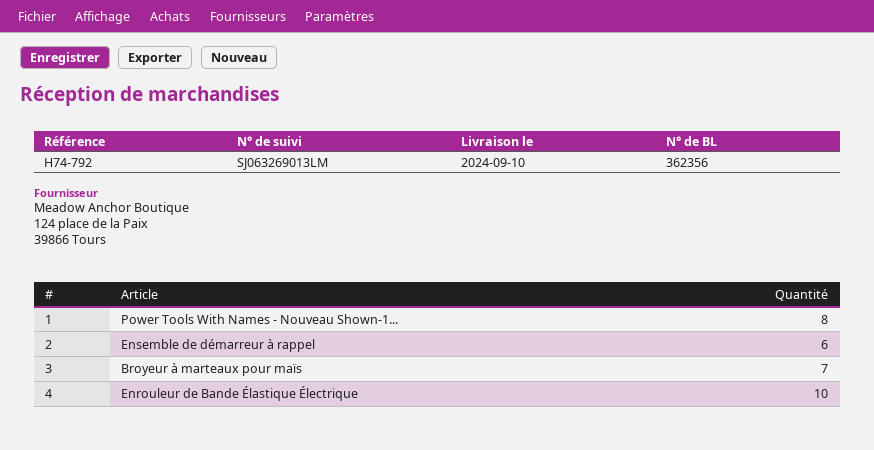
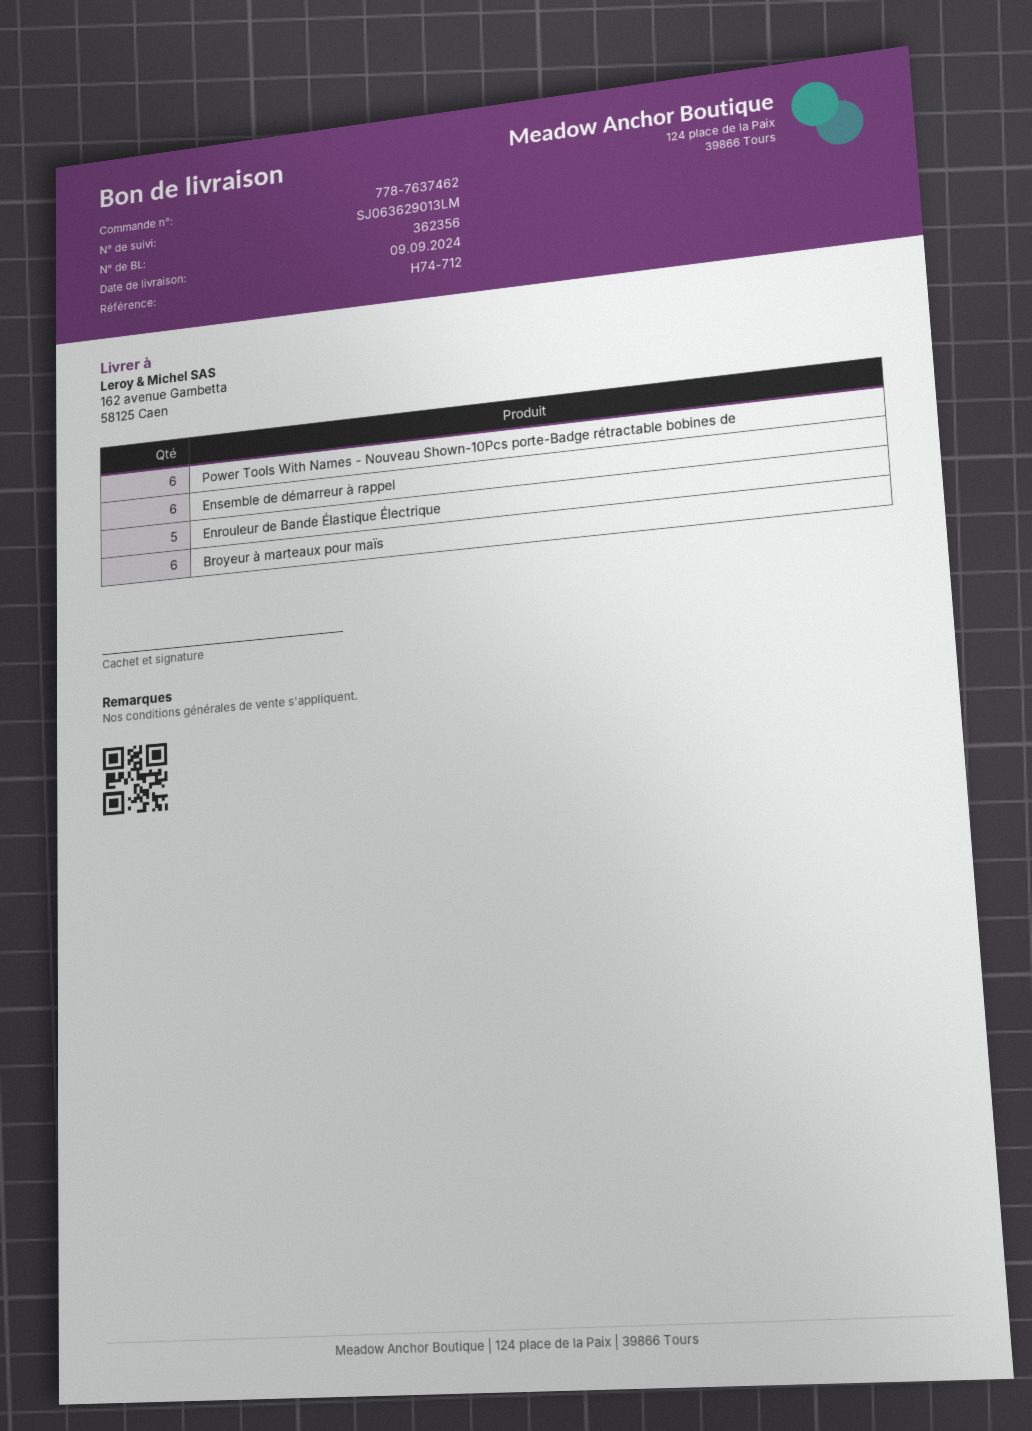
delivery date: 2024-09-10 -> 2024-09-09
reference: H74-792 -> H74-712
tracking number: SJ063269013LM -> SJ063629013LM
Power Tools With Names - Nouveau Shown-1...: 8 -> 6
Broyeur à marteaux pour maïs: 7 -> 6
Enrouleur de Bande Élastique Électrique: 10 -> 5

